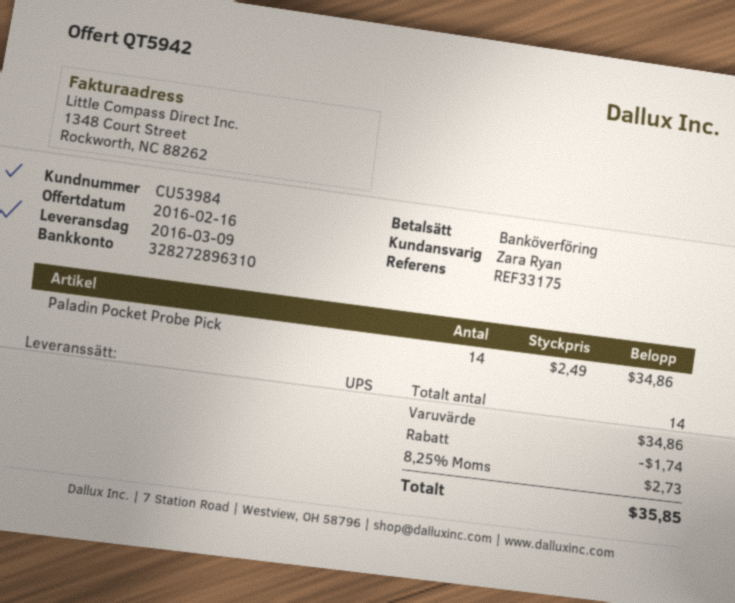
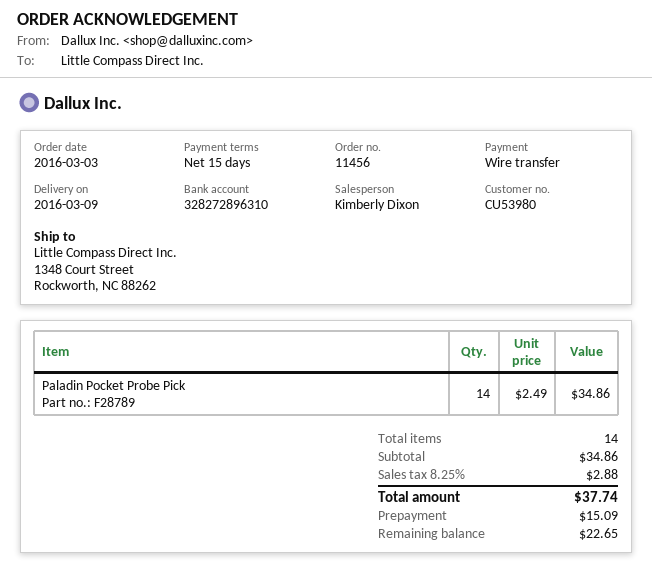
customer number: CU53984 -> CU53980
sales rep: Zara Ryan -> Kimberly Dixon
discount: 1.74 -> none
tax: 8.25% = 2.73 -> 8.25% = 2.88
total: 35.85 -> 37.74

